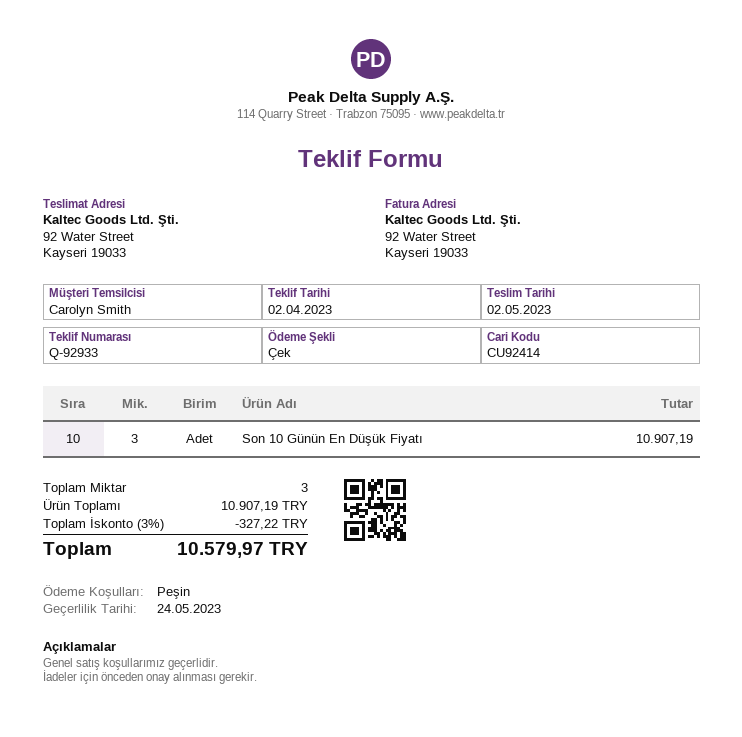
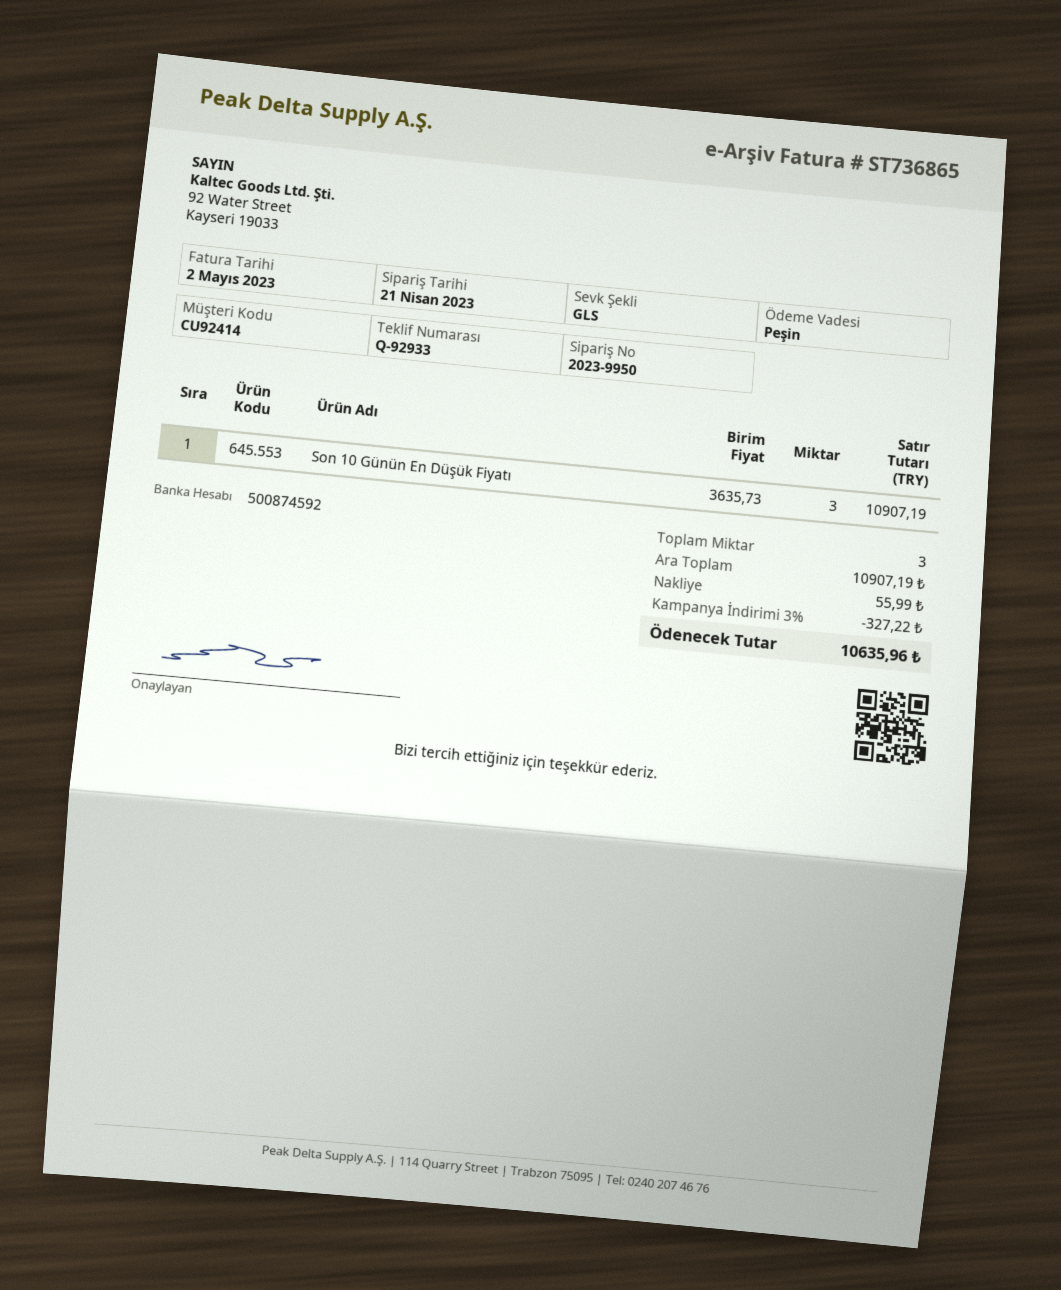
shipping: none -> 55.99
total: 10579.97 -> 10635.96

